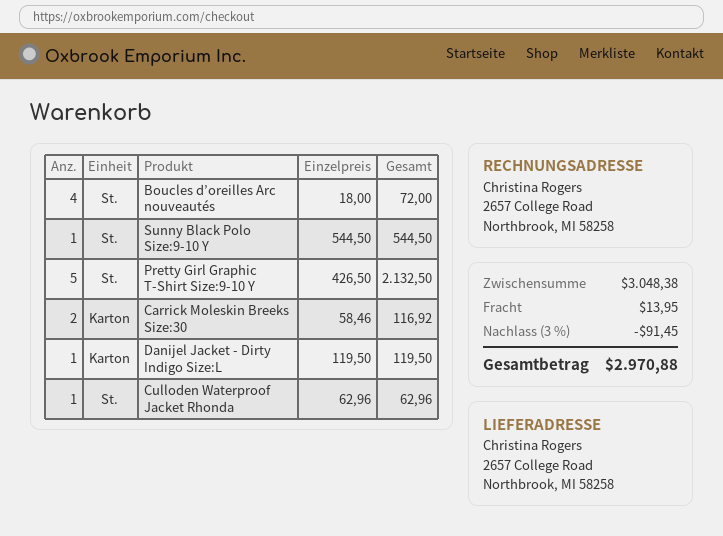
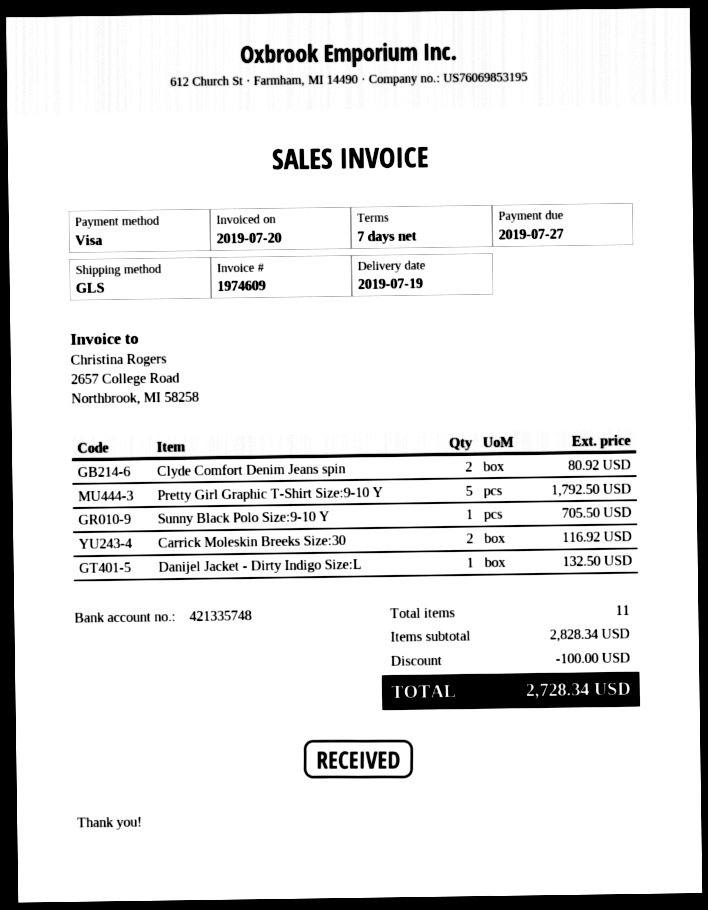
Boucles d’oreilles Arc nouveautés: 4 for 72.00 -> none
Sunny Black Polo Size:9-10 Y: 1 for 544.50 -> 1 for 705.50
Pretty Girl Graphic T-Shirt Size:9-10 Y: 5 for 2132.50 -> 5 for 1792.50
Danijel Jacket - Dirty Indigo Size:L: 1 for 119.50 -> 1 for 132.50
Culloden Waterproof Jacket Rhonda: 1 for 62.96 -> none
Clyde Comfort Denim Jeans spin: none -> 2 for 80.92
subtotal: 3048.38 -> 2828.34
discount: 91.45 -> 100.00
shipping: 13.95 -> none
total: 2970.88 -> 2728.34

